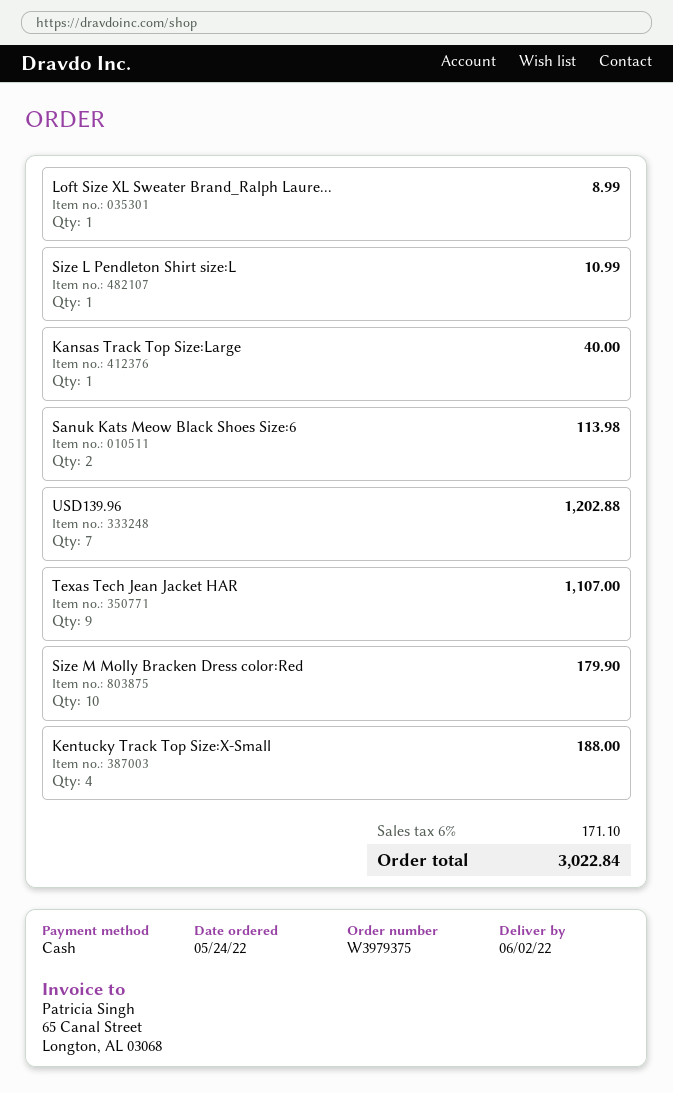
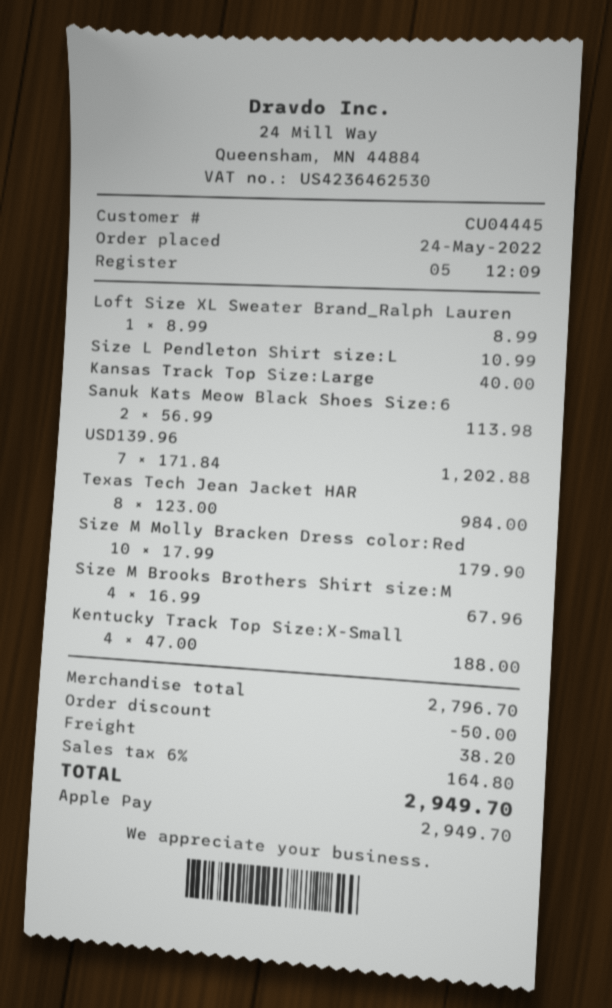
payment method: cash -> Apple Pay
Texas Tech Jean Jacket HAR: 9 for 1107.00 -> 8 for 984.00
Size M Brooks Brothers Shirt size:M: none -> 4 for 67.96
discount: none -> 50.00
shipping: none -> 38.20
tax: 6% = 171.10 -> 6% = 164.80
total: 3022.84 -> 2949.70

